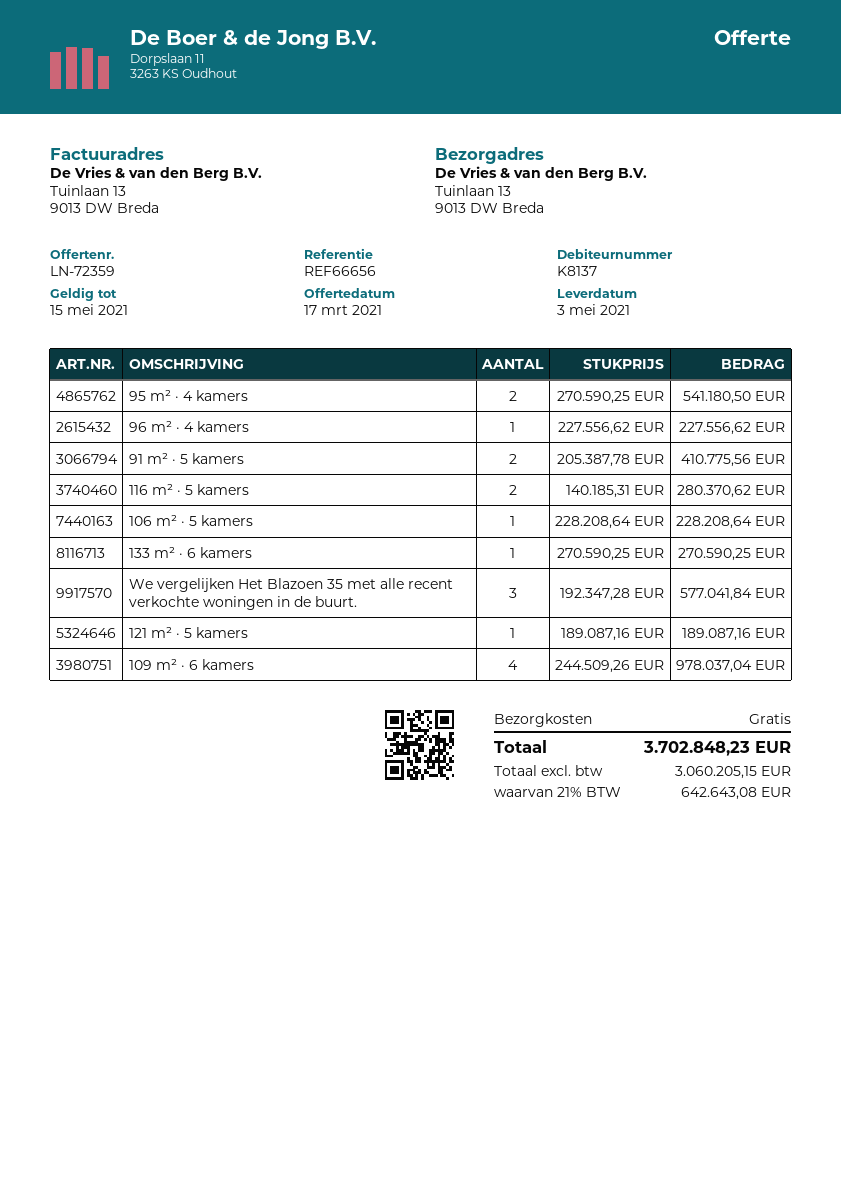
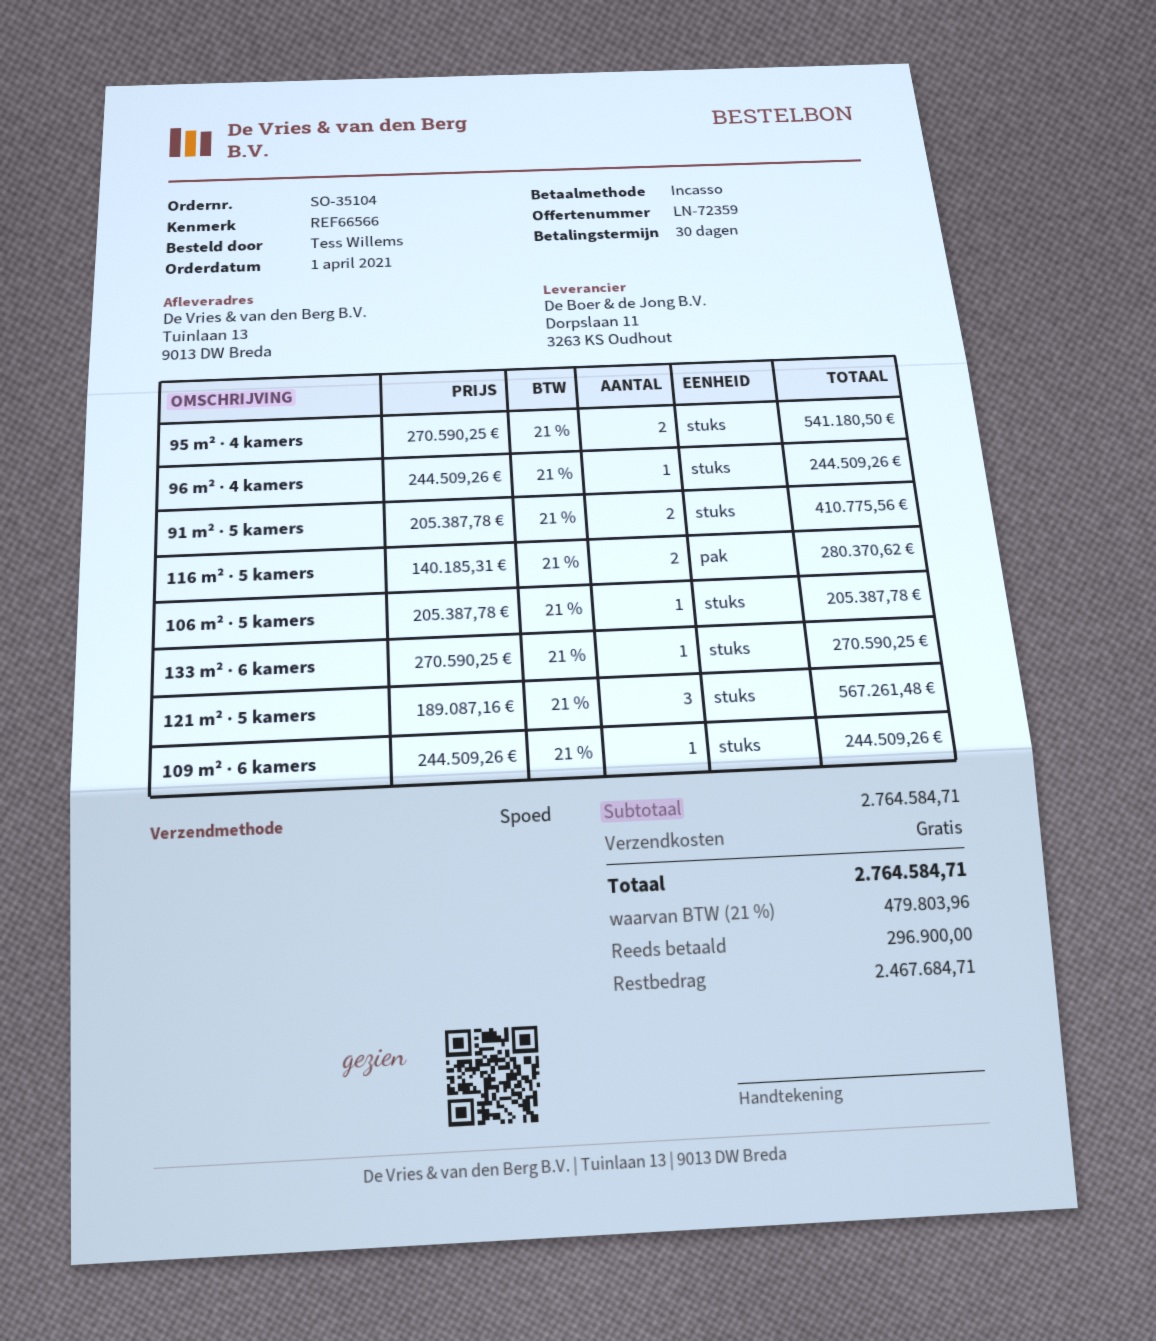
reference: REF66656 -> REF66566
96 m² · 4 kamers: 1 x 227556.62 = 227556.62 -> 1 x 244509.26 = 244509.26
106 m² · 5 kamers: 1 x 228208.64 = 228208.64 -> 1 x 205387.78 = 205387.78
We vergelijken Het Blazoen 35 met alle recent verkochte woningen in de buurt.: 3 x 192347.28 = 577041.84 -> none
121 m² · 5 kamers: 1 x 189087.16 = 189087.16 -> 3 x 189087.16 = 567261.48
109 m² · 6 kamers: 4 x 244509.26 = 978037.04 -> 1 x 244509.26 = 244509.26
tax: 21% = 642643.08 -> 21% = 479803.96
total: 3702848.23 -> 2764584.71

